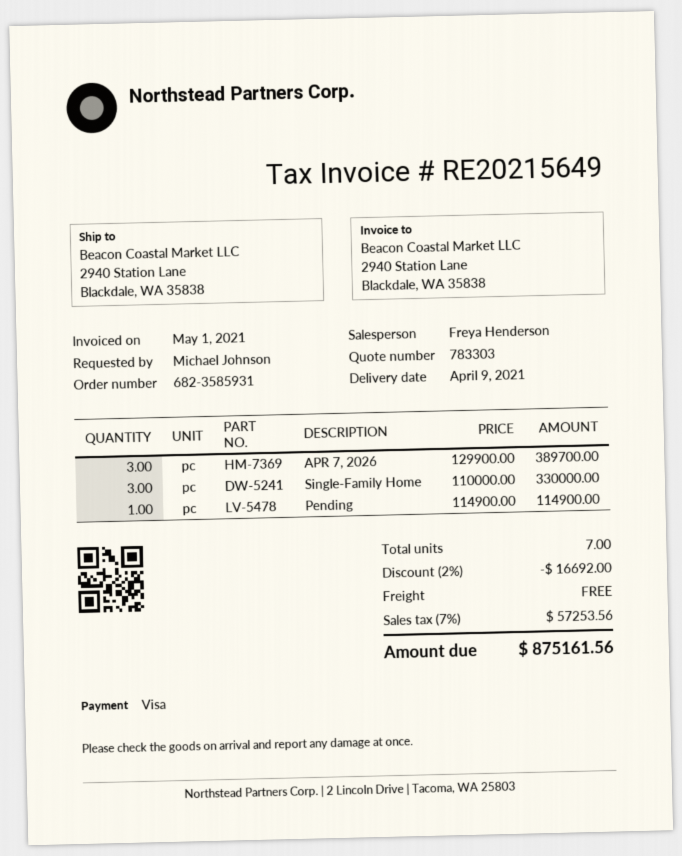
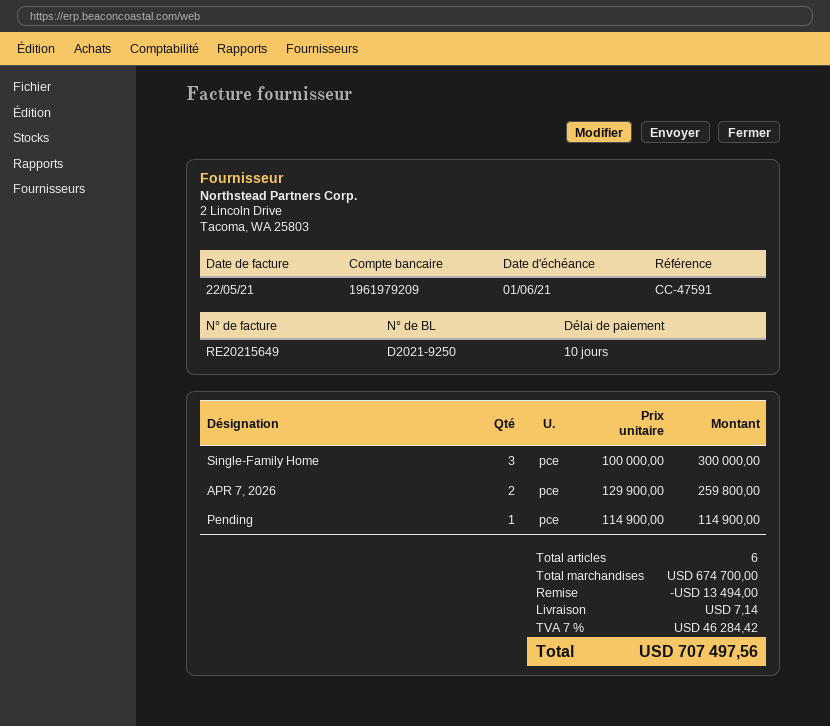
invoice date: 2021-05-01 -> 2021-05-22
APR 7, 2026: 3 x 129900.00 = 389700.00 -> 2 x 129900.00 = 259800.00
Single-Family Home: 3 x 110000.00 = 330000.00 -> 3 x 100000.00 = 300000.00
total quantity: 7 -> 6
discount: 16692.00 -> 13494.00
shipping: 0.00 -> 7.14
tax: 7% = 57253.56 -> 7% = 46284.42
total: 875161.56 -> 707497.56

